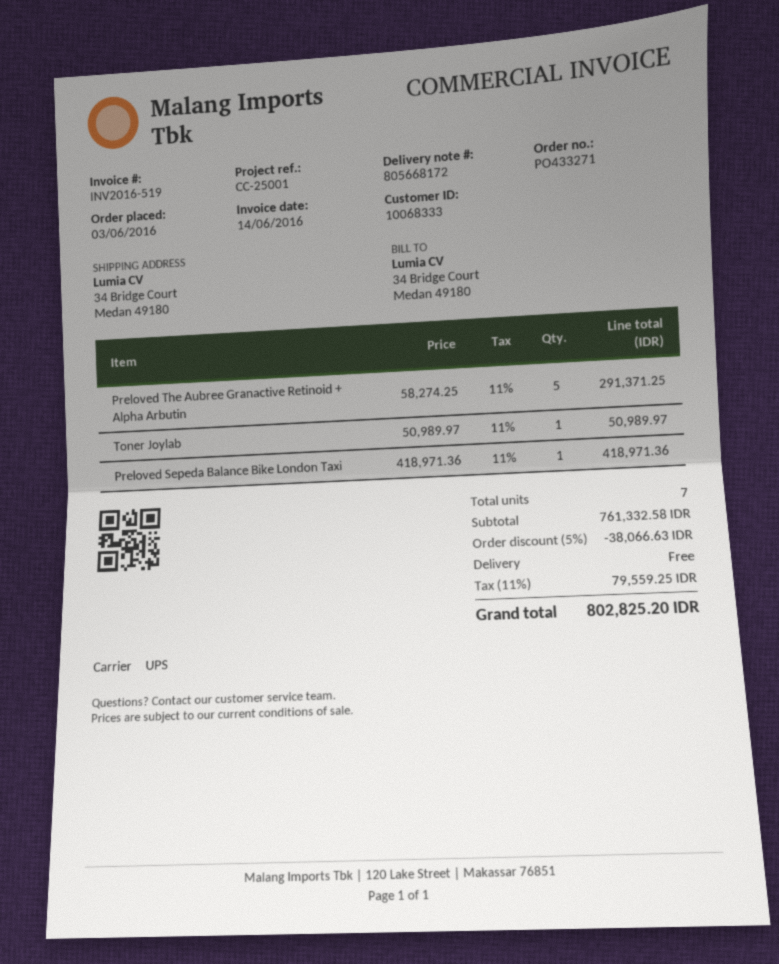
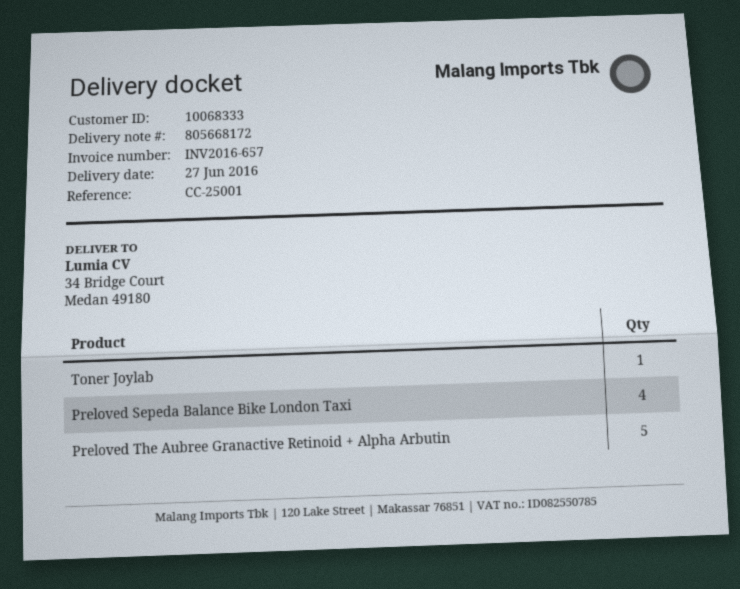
invoice number: INV2016-519 -> INV2016-657
Preloved Sepeda Balance Bike London Taxi: 1 -> 4

